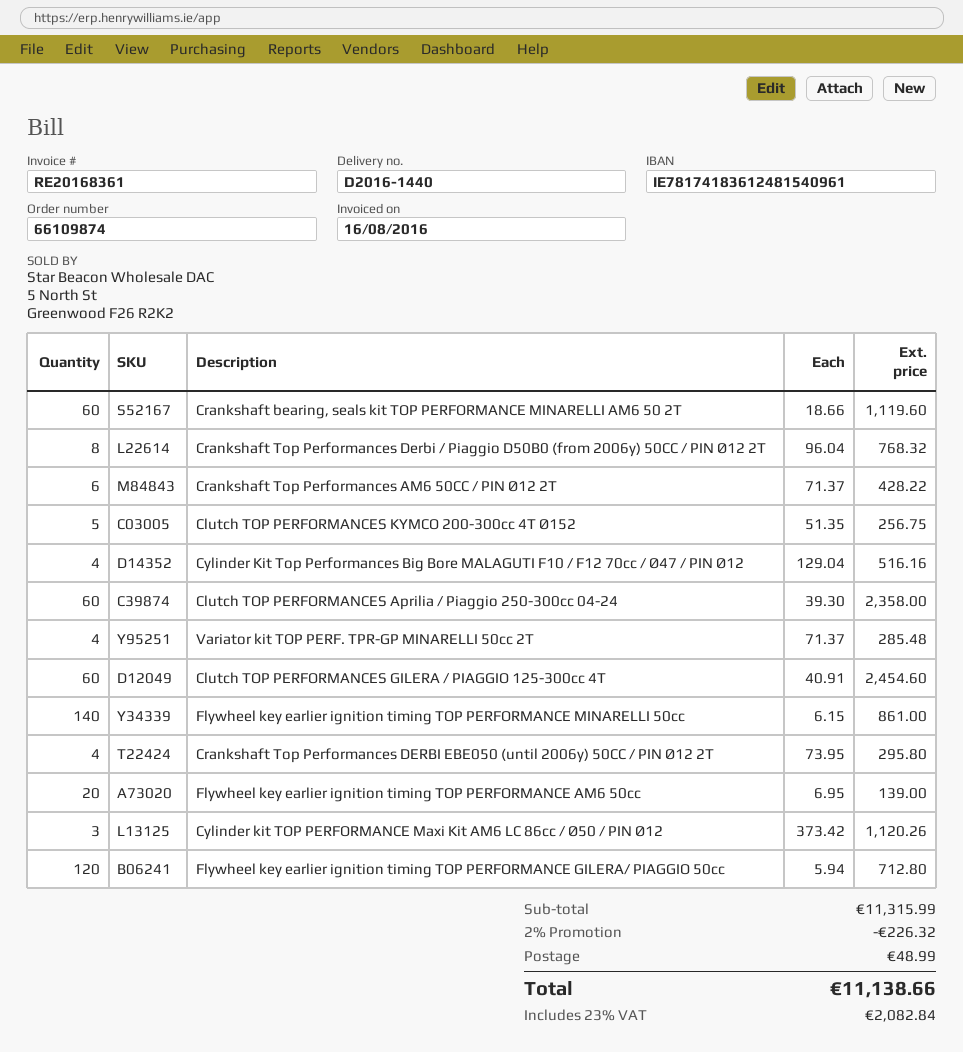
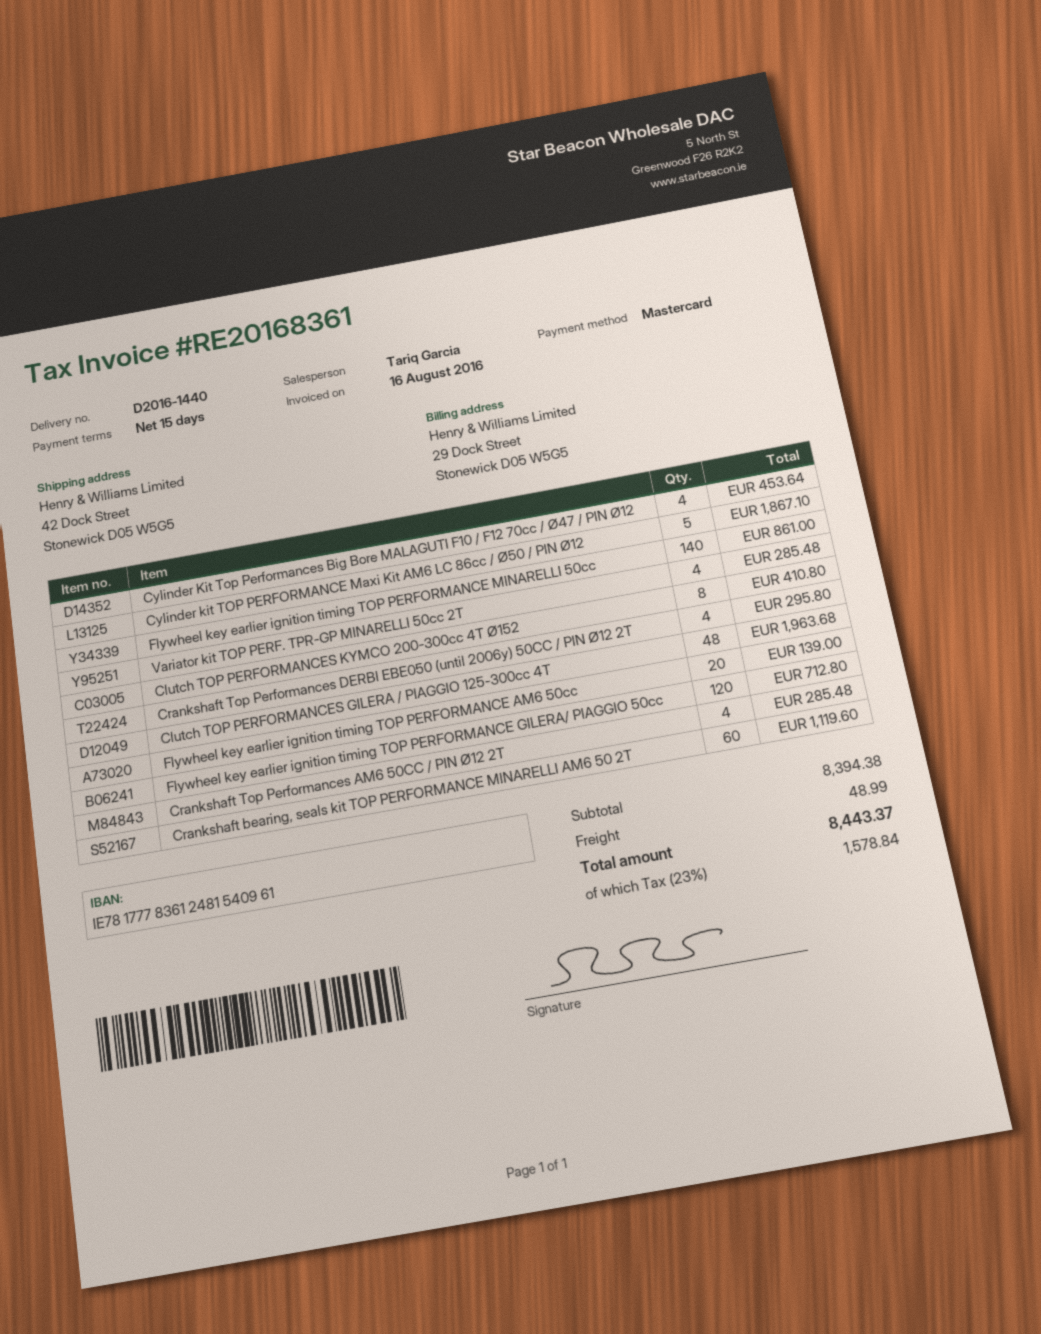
bank account: IE78174183612481540961 -> IE78177783612481540961
Crankshaft Top Performances Derbi / Piaggio D50B0 (from 2006y) 50CC / PIN Ø12 2T: 8 for 768.32 -> none
Crankshaft Top Performances AM6 50CC / PIN Ø12 2T: 6 for 428.22 -> 4 for 285.48
Clutch TOP PERFORMANCES KYMCO 200-300cc 4T Ø152: 5 for 256.75 -> 8 for 410.80
Cylinder Kit Top Performances Big Bore MALAGUTI F10 / F12 70cc / Ø47 / PIN Ø12: 4 for 516.16 -> 4 for 453.64
Clutch TOP PERFORMANCES Aprilia / Piaggio 250-300cc 04-24: 60 for 2358.00 -> none
Clutch TOP PERFORMANCES GILERA / PIAGGIO 125-300cc 4T: 60 for 2454.60 -> 48 for 1963.68
Cylinder kit TOP PERFORMANCE Maxi Kit AM6 LC 86cc / Ø50 / PIN Ø12: 3 for 1120.26 -> 5 for 1867.10
subtotal: 11315.99 -> 8394.38
discount: 2% = 226.32 -> none
tax: 23% = 2082.84 -> 23% = 1578.84
total: 11138.66 -> 8443.37

